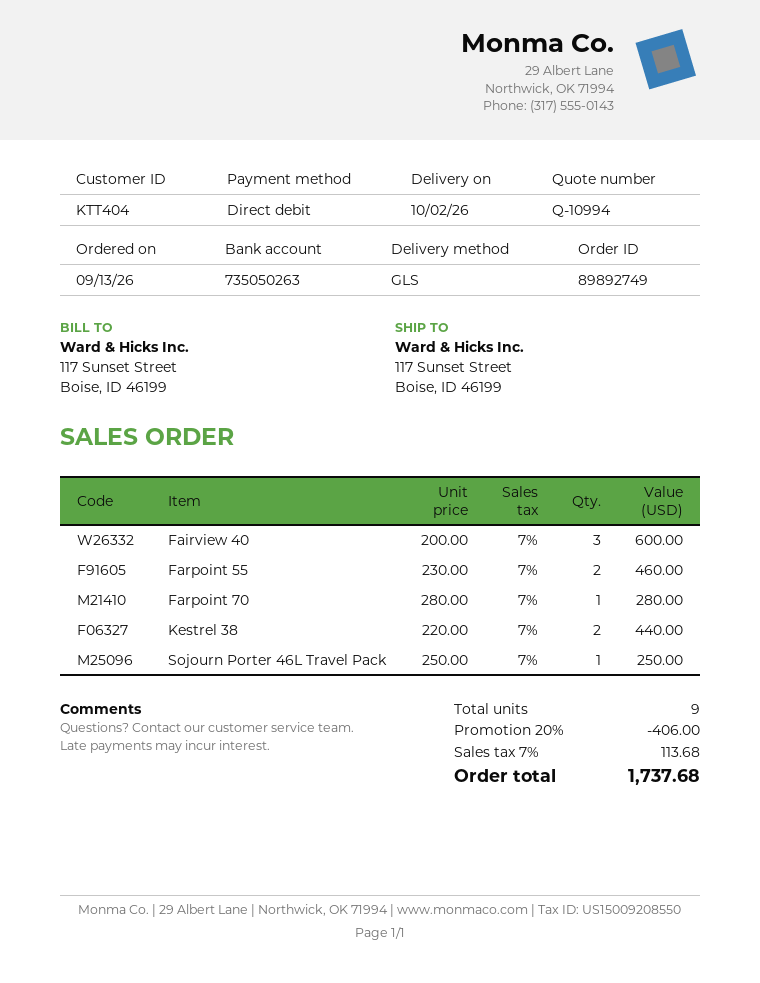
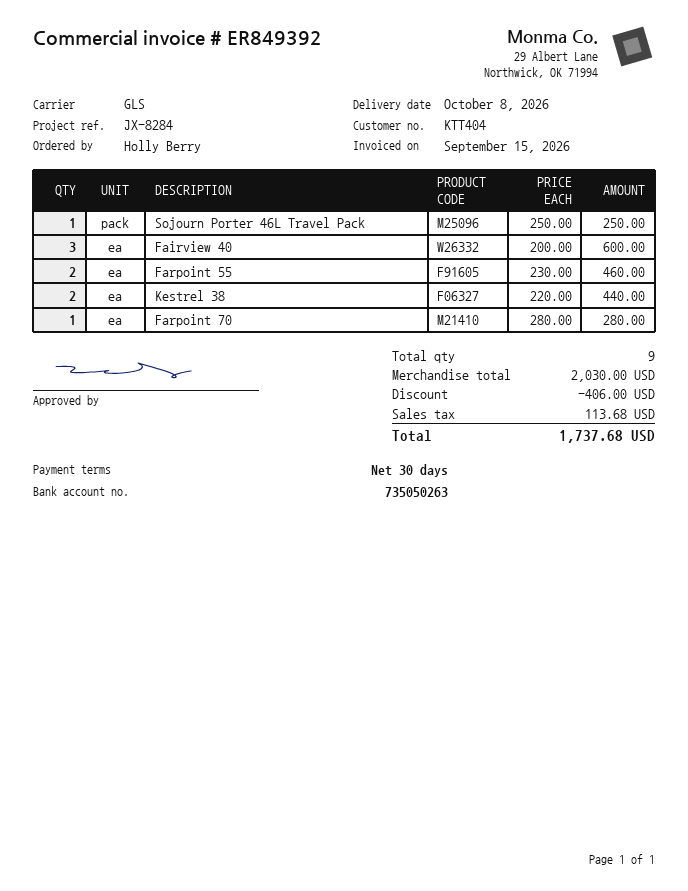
delivery date: 2026-10-02 -> 2026-10-08

